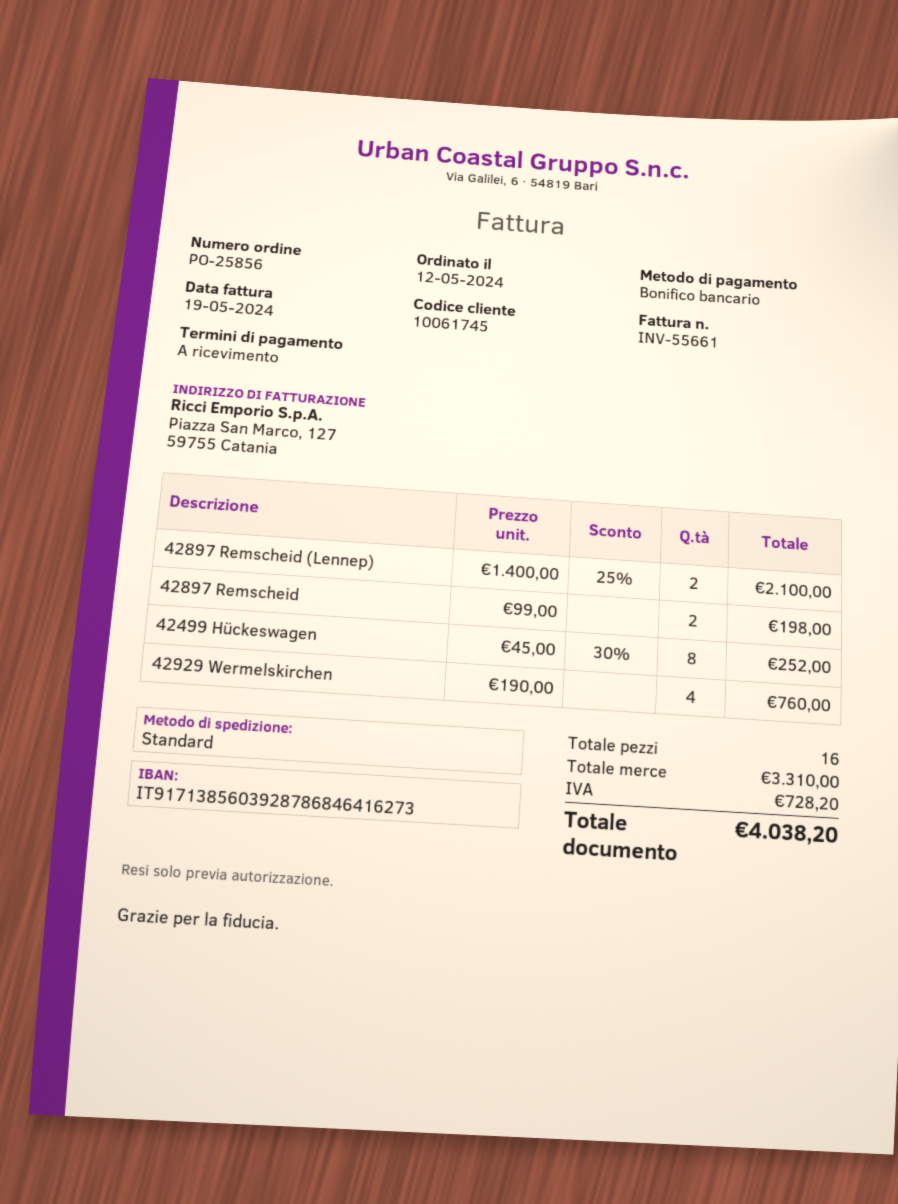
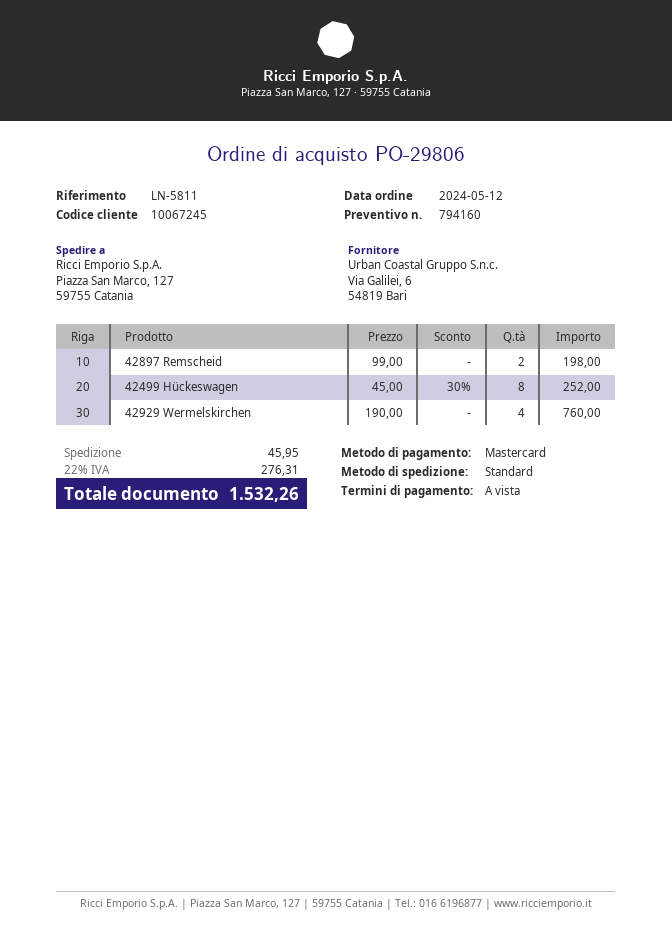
order number: PO-25856 -> PO-29806
customer number: 10061745 -> 10067245
payment method: bank transfer -> Mastercard
42897 Remscheid (Lennep): 2 x 1400.00 - 25% = 2100.00 -> none
shipping: none -> 45.95
tax: 728.20 -> 276.31
total: 4038.20 -> 1532.26

